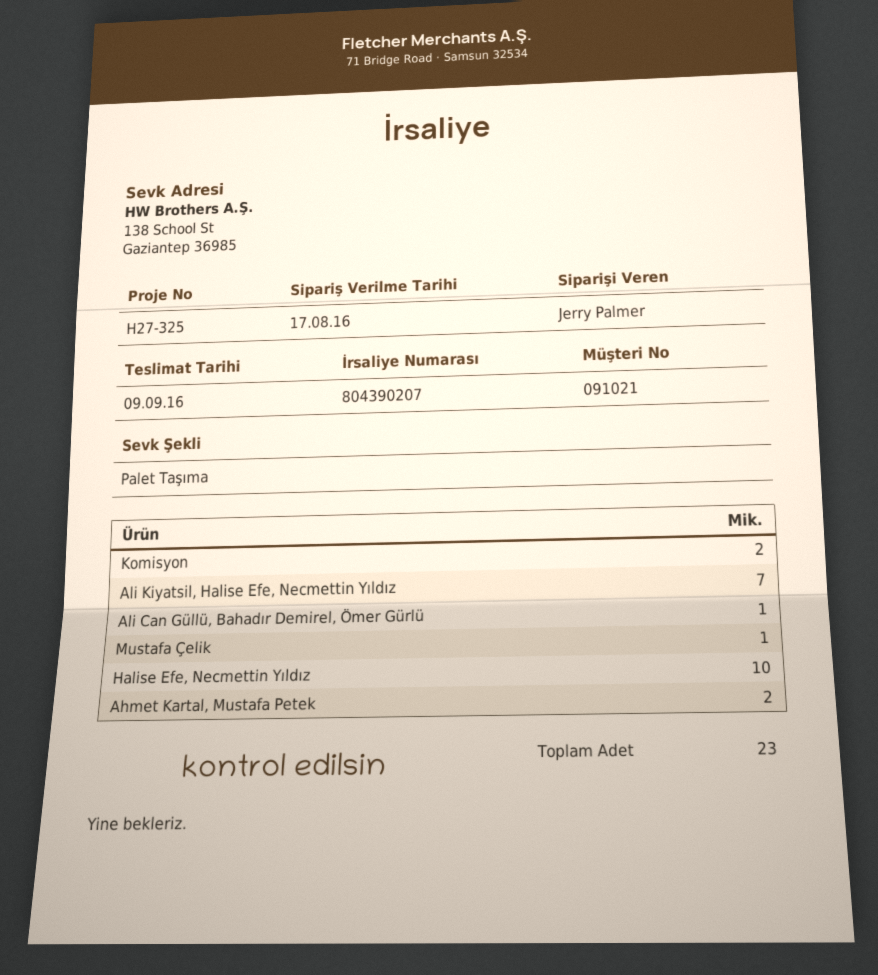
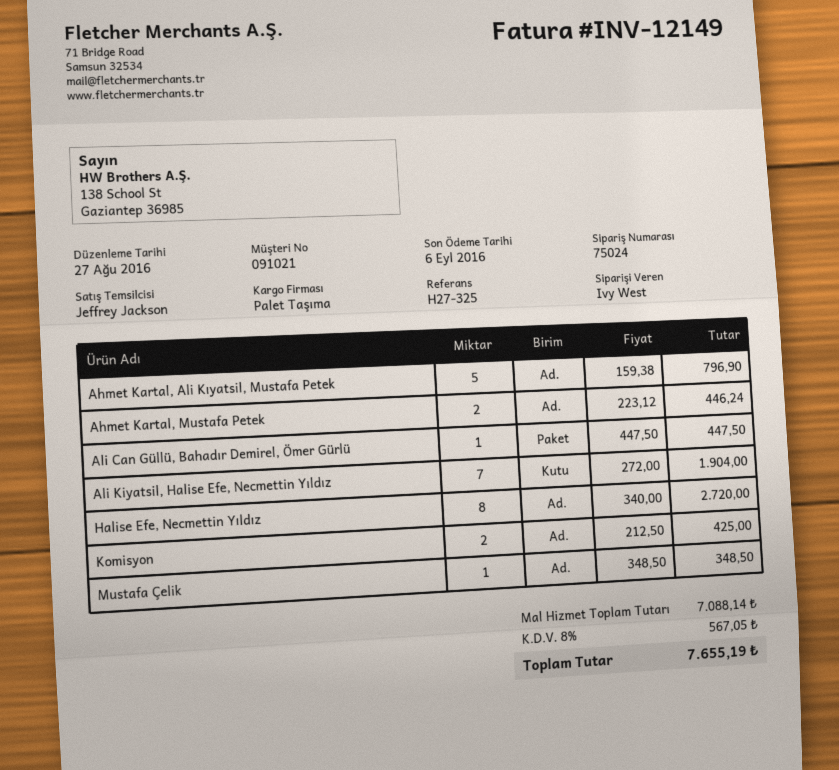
ordered by: Jerry Palmer -> Ivy West
Halise Efe, Necmettin Yıldız: 10 -> 8
Ahmet Kartal, Ali Kıyatsil, Mustafa Petek: none -> 5

